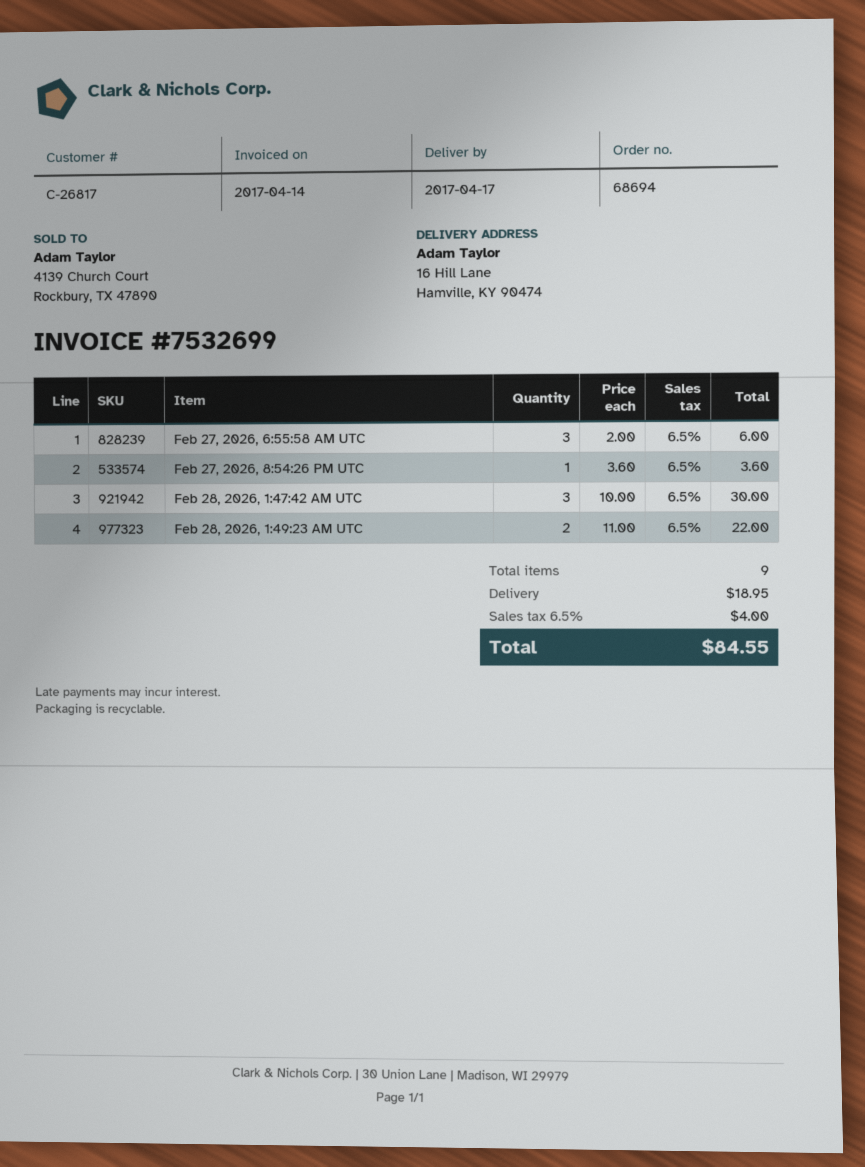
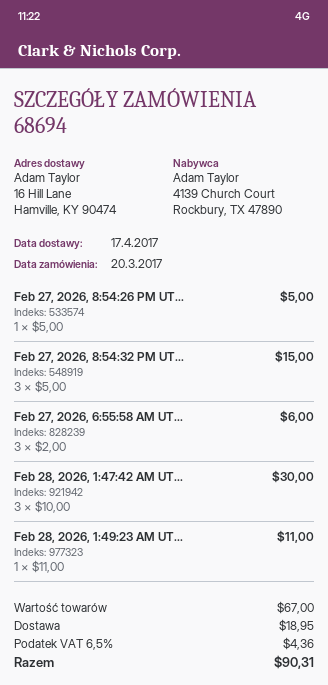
Feb 27, 2026, 8:54:26 PM UTC: 1 x 3.60 = 3.60 -> 1 x 5.00 = 5.00
Feb 28, 2026, 1:49:23 AM UTC: 2 x 11.00 = 22.00 -> 1 x 11.00 = 11.00
Feb 27, 2026, 8:54:32 PM UT...: none -> 3 x 5.00 = 15.00
tax: 6.5% = 4.00 -> 6.5% = 4.36
total: 84.55 -> 90.31

